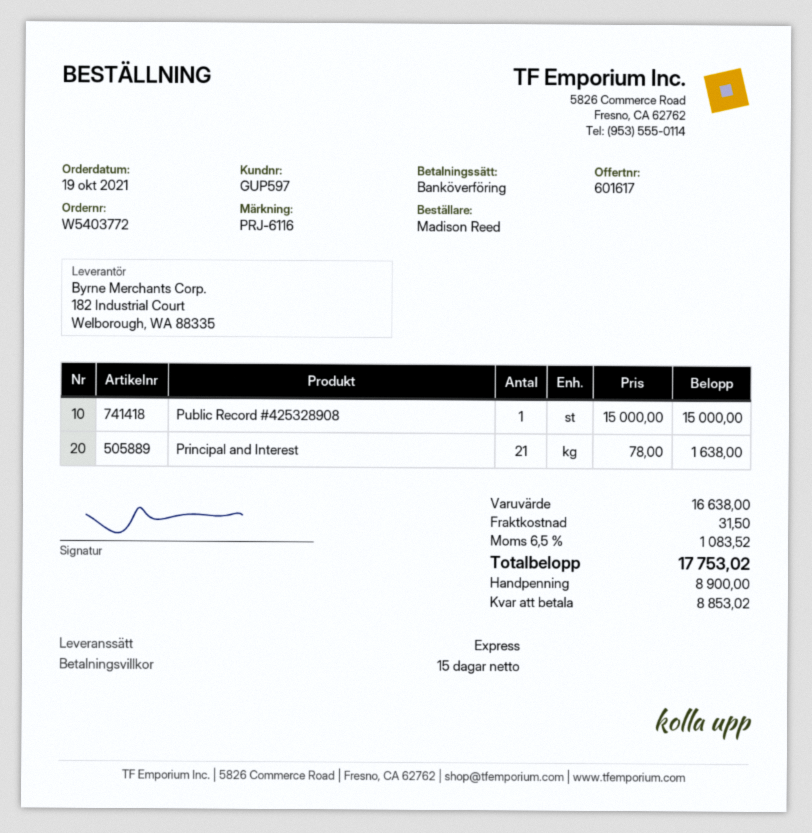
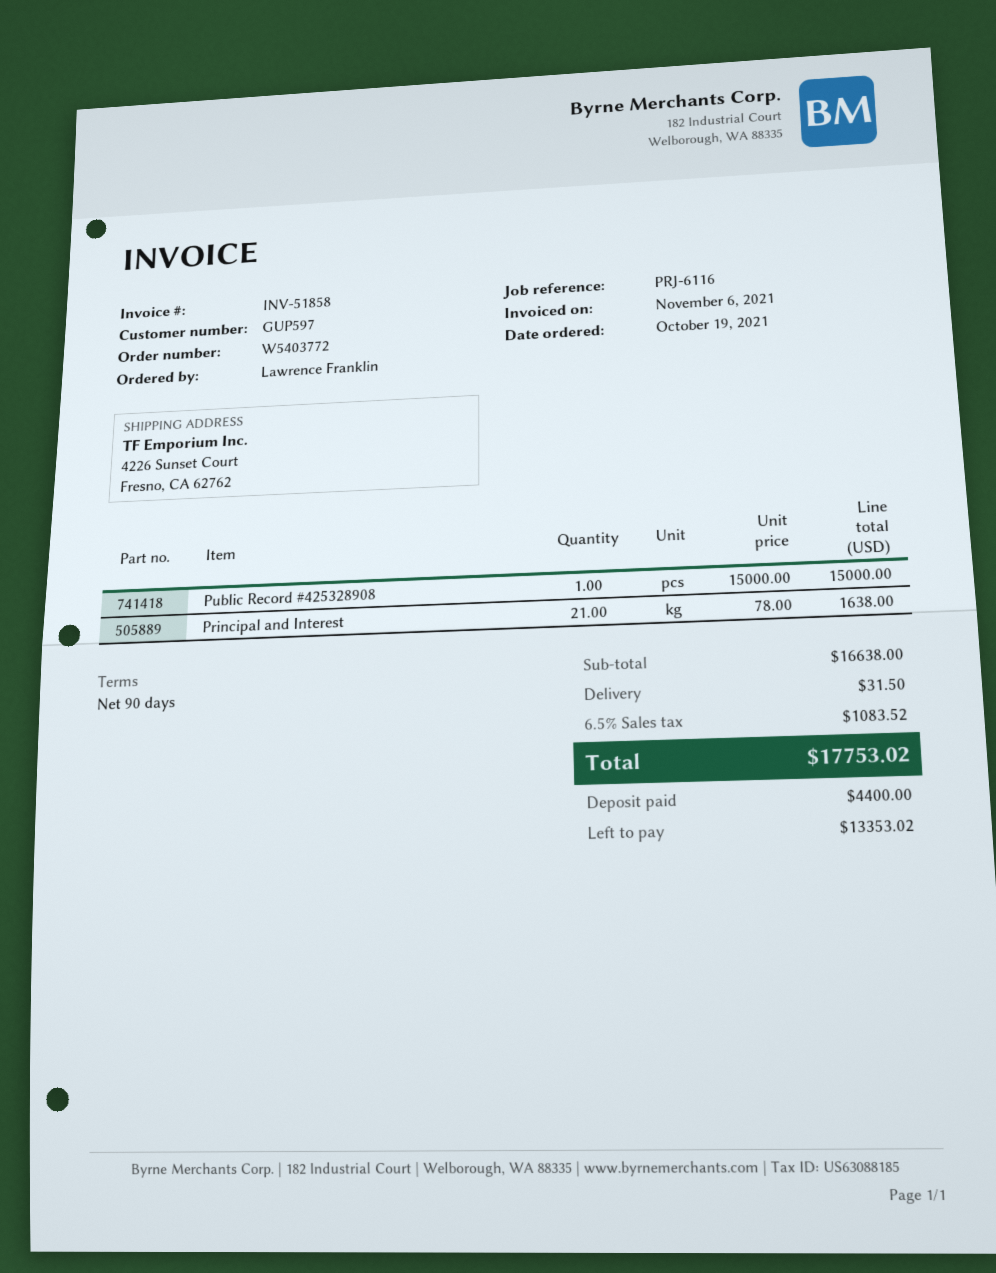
payment terms: 15 days -> 90 days
ordered by: Madison Reed -> Lawrence Franklin
deposit: 8900.00 -> 4400.00
balance: 8853.02 -> 13353.02

